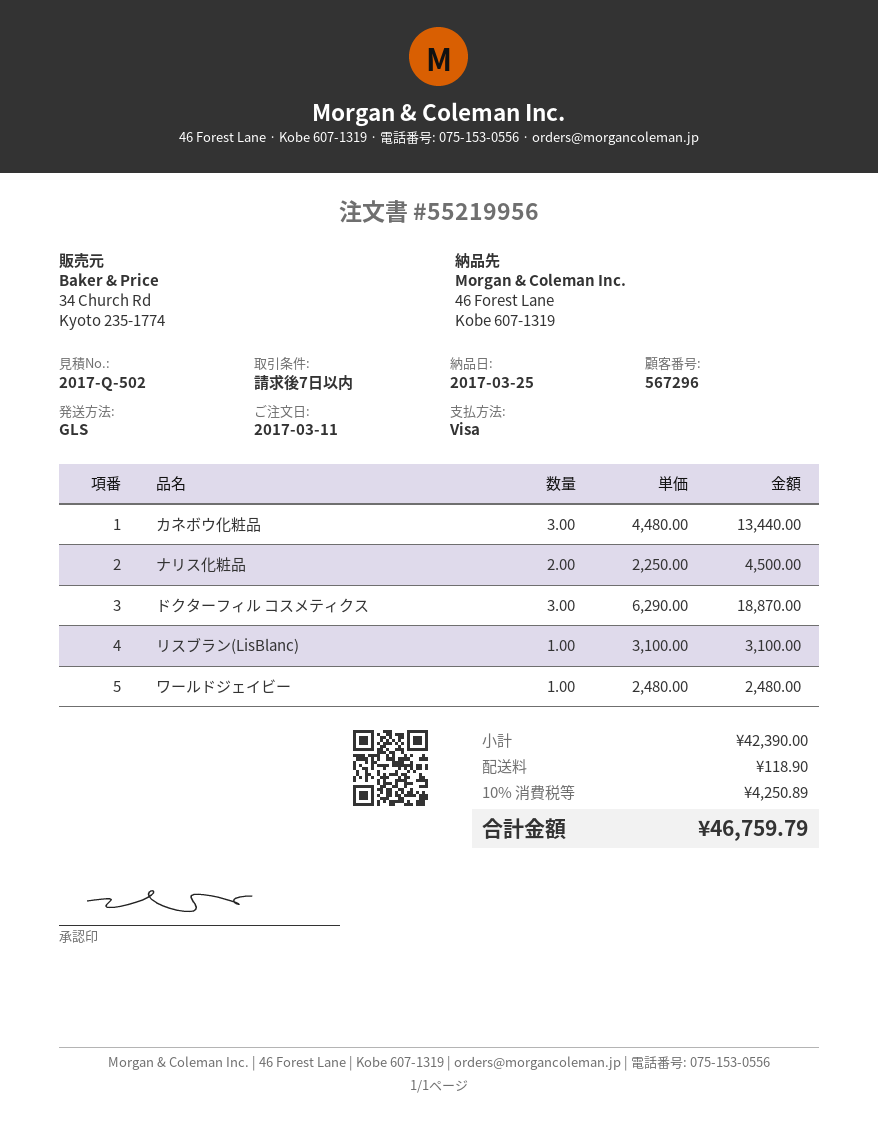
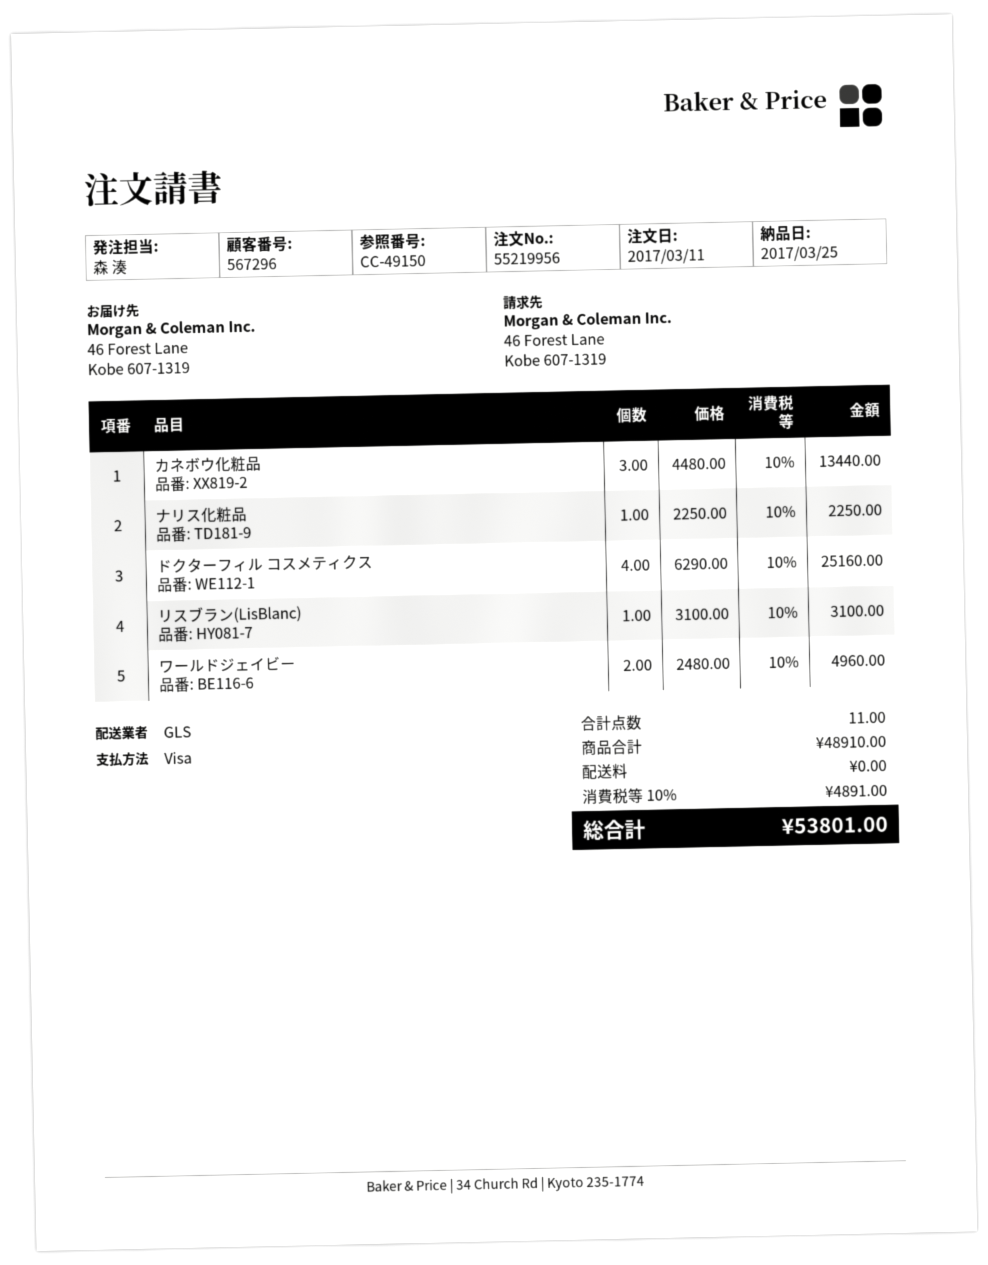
ナリス化粧品: 2 x 2250.00 = 4500.00 -> 1 x 2250.00 = 2250.00
ドクターフィル コスメティクス: 3 x 6290.00 = 18870.00 -> 4 x 6290.00 = 25160.00
ワールドジェイビー: 1 x 2480.00 = 2480.00 -> 2 x 2480.00 = 4960.00
subtotal: 42390.00 -> 48910.00
shipping: 118.90 -> 0.00
tax: 10% = 4250.89 -> 10% = 4891.00
total: 46759.79 -> 53801.00

